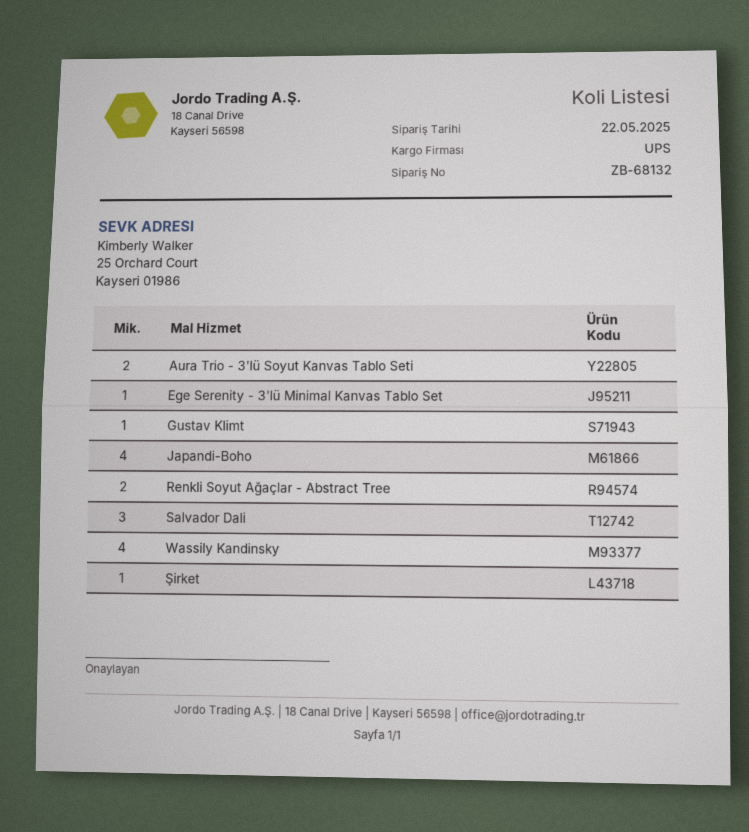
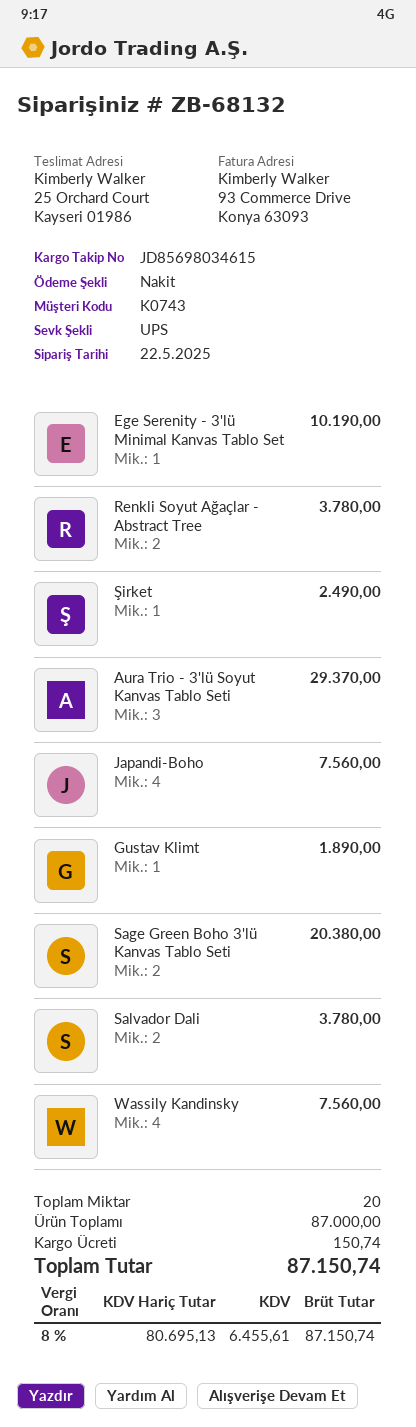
Aura Trio - 3'lü Soyut Kanvas Tablo Seti: 2 -> 3
Salvador Dali: 3 -> 2
Sage Green Boho 3'lü Kanvas Tablo Seti: none -> 2

